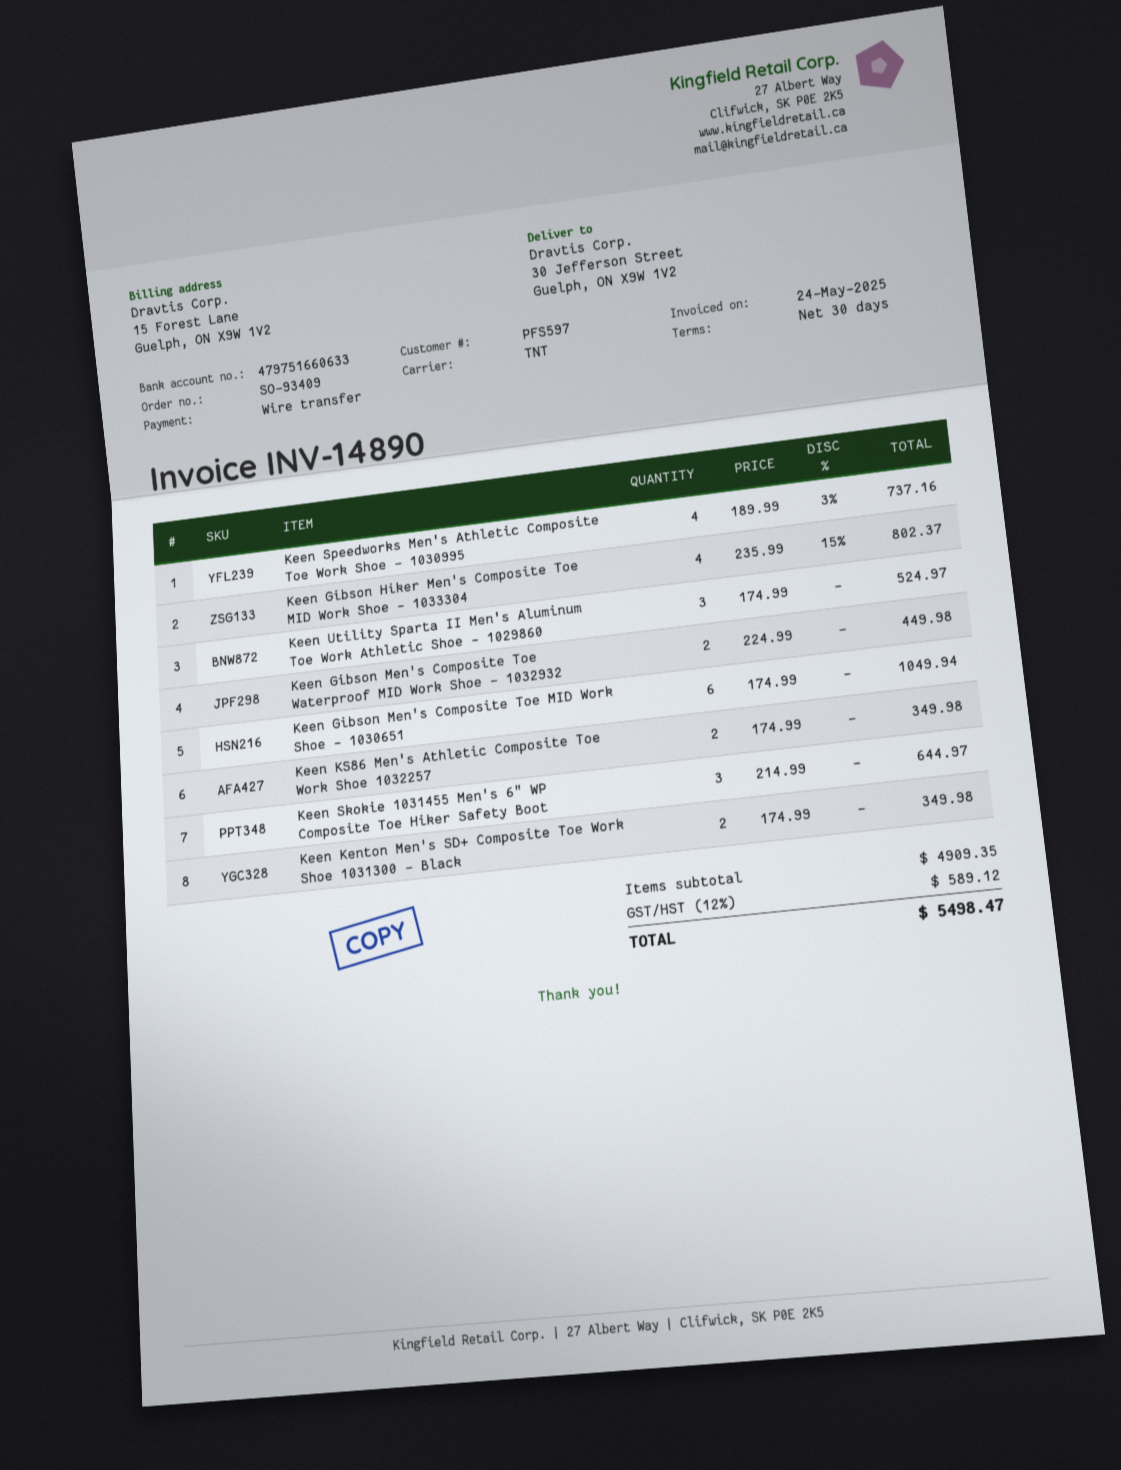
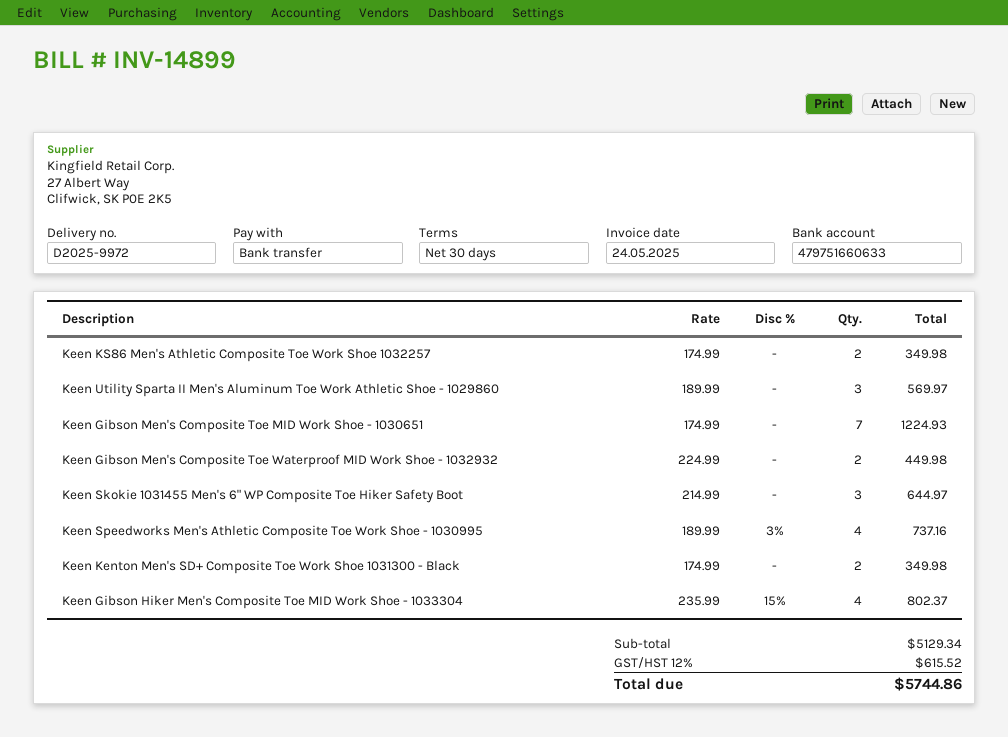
invoice number: INV-14890 -> INV-14899
Keen Utility Sparta II Men's Aluminum Toe Work Athletic Shoe - 1029860: 3 x 174.99 = 524.97 -> 3 x 189.99 = 569.97
Keen Gibson Men's Composite Toe MID Work Shoe - 1030651: 6 x 174.99 = 1049.94 -> 7 x 174.99 = 1224.93
subtotal: 4909.35 -> 5129.34
tax: 12% = 589.12 -> 12% = 615.52
total: 5498.47 -> 5744.86

